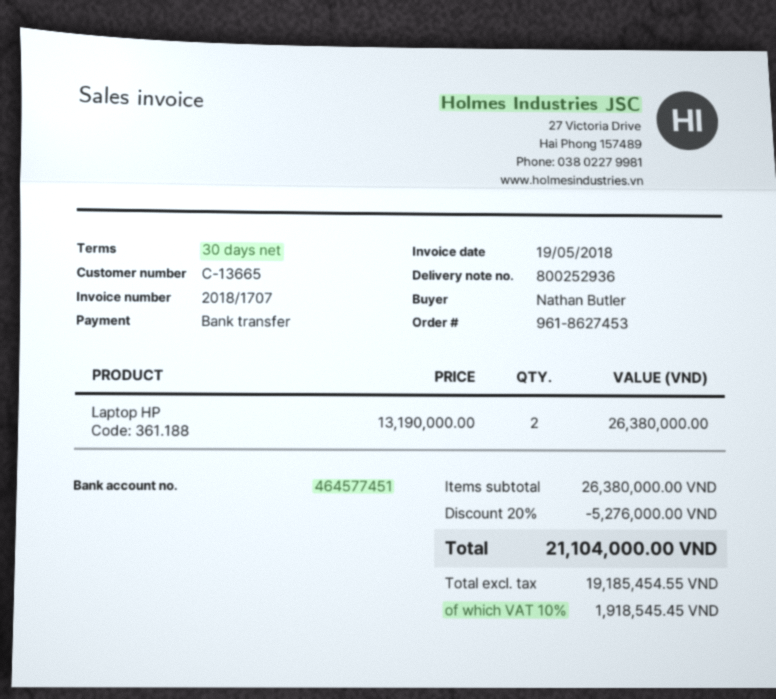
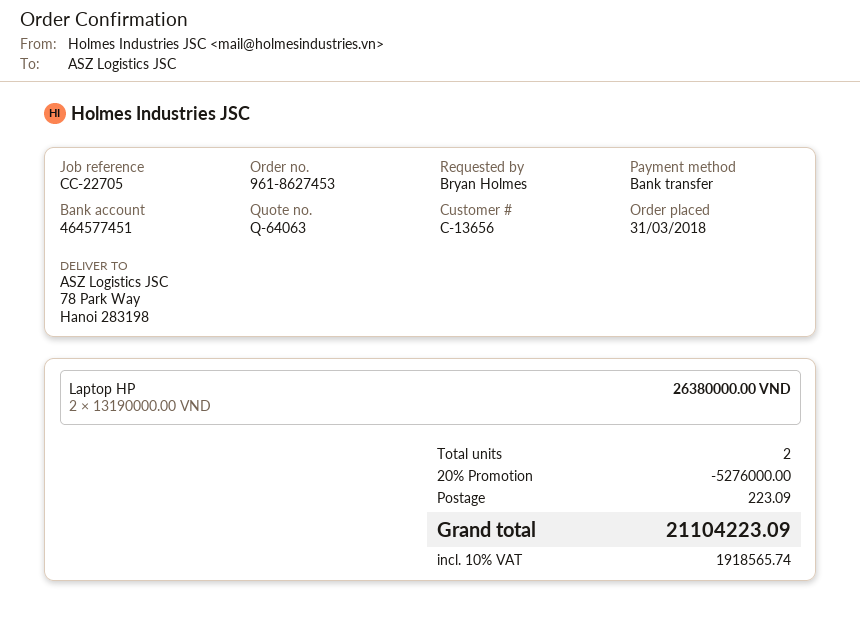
customer number: C-13665 -> C-13656
ordered by: Nathan Butler -> Bryan Holmes
shipping: none -> 223.09
tax: 10% = 1918545.45 -> 10% = 1918565.74
total: 21104000.00 -> 21104223.09

